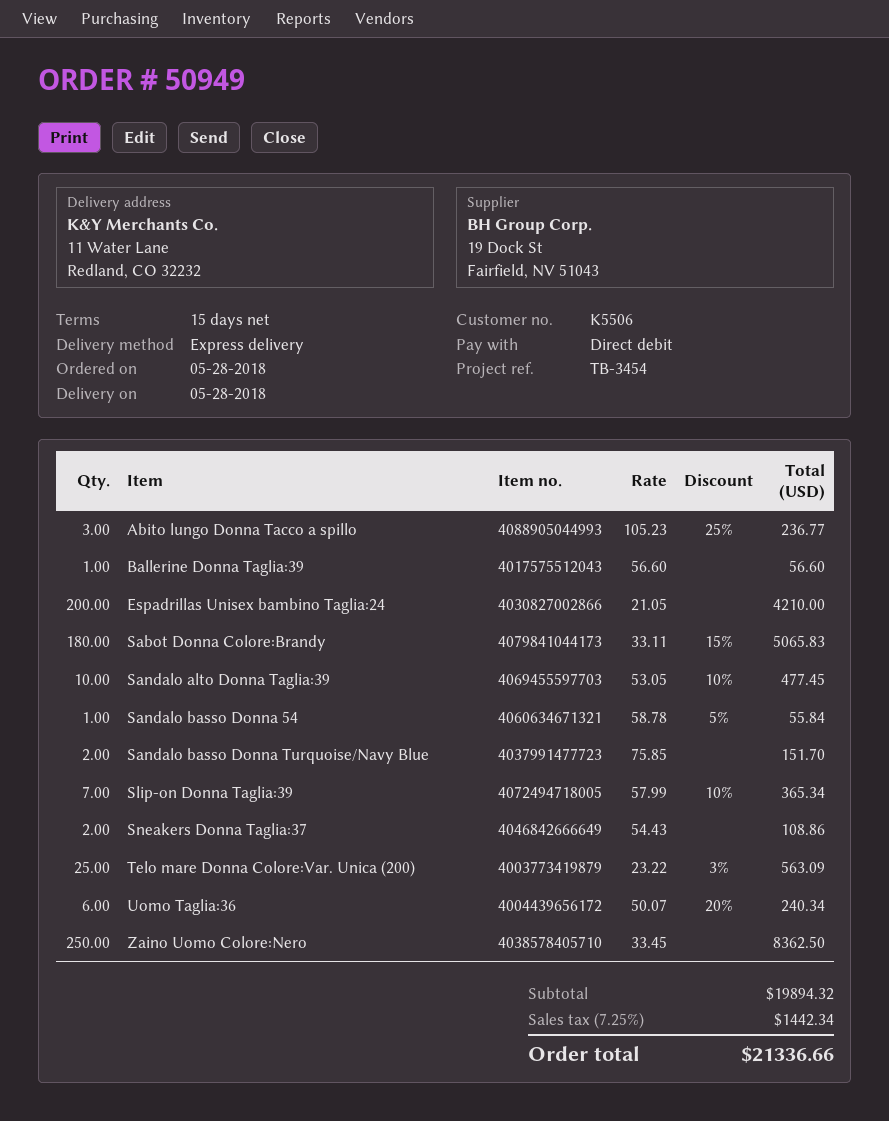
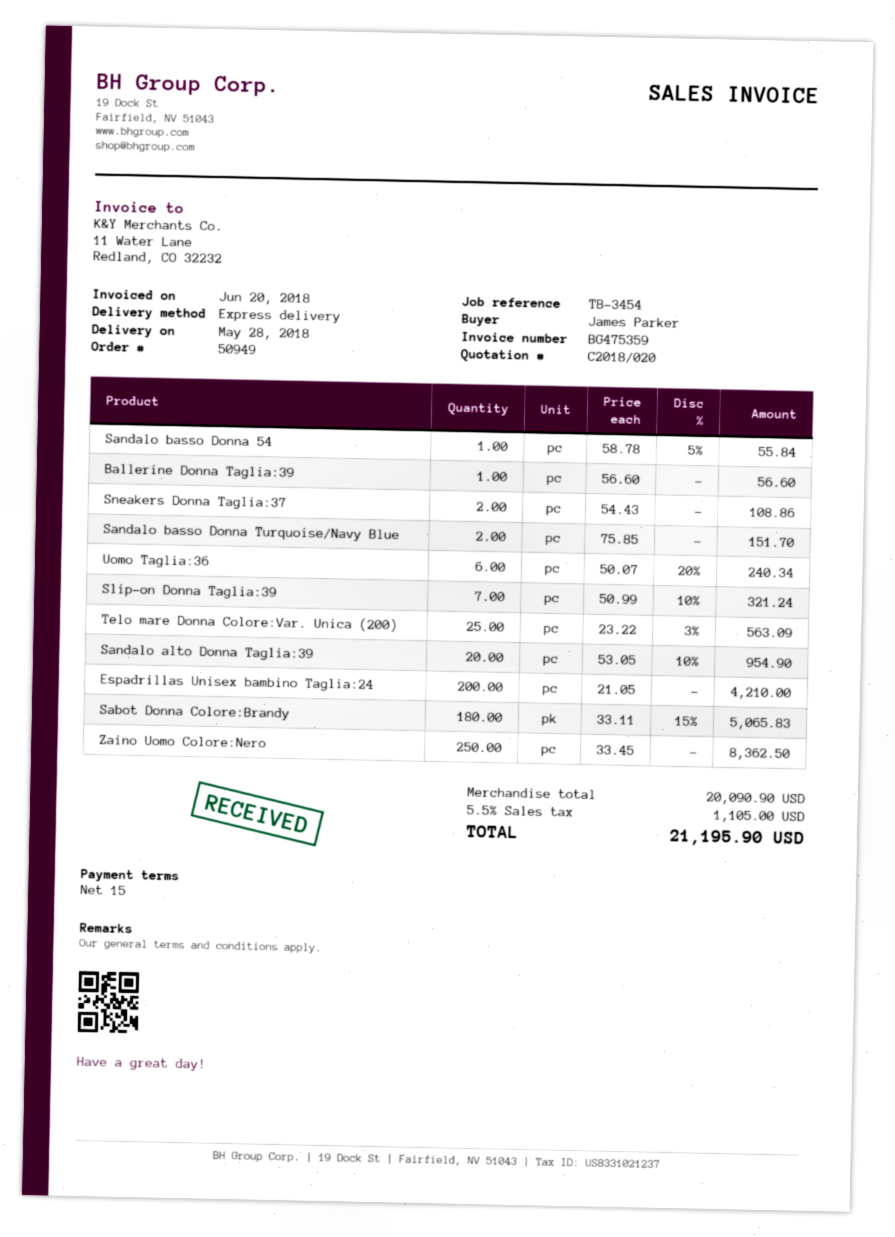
Abito lungo Donna Tacco a spillo: 3 x 105.23 - 25% = 236.77 -> none
Sandalo alto Donna Taglia:39: 10 x 53.05 - 10% = 477.45 -> 20 x 53.05 - 10% = 954.90
Slip-on Donna Taglia:39: 7 x 57.99 - 10% = 365.34 -> 7 x 50.99 - 10% = 321.24
subtotal: 19894.32 -> 20090.90
tax: 7.25% = 1442.34 -> 5.5% = 1105.00
total: 21336.66 -> 21195.90

